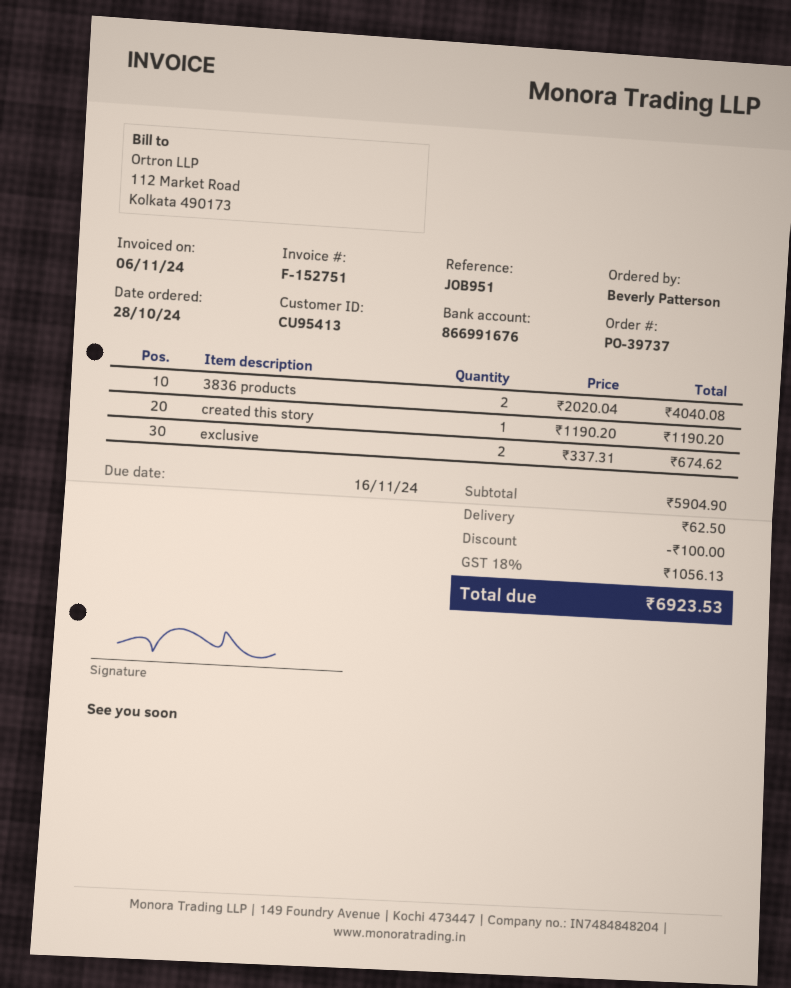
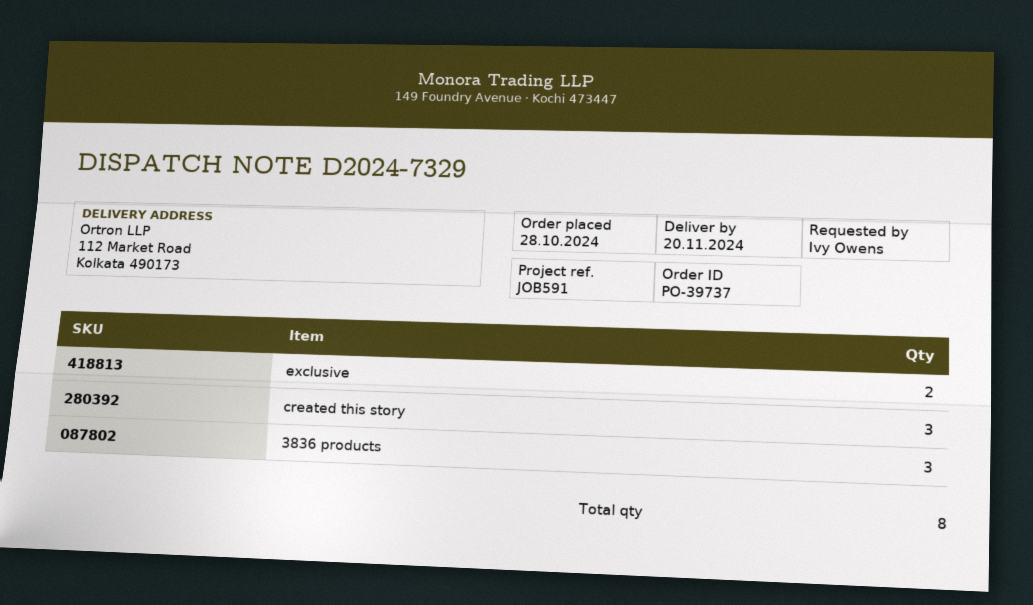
reference: JOB951 -> JOB591
ordered by: Beverly Patterson -> Ivy Owens
3836 products: 2 -> 3
created this story: 1 -> 3

